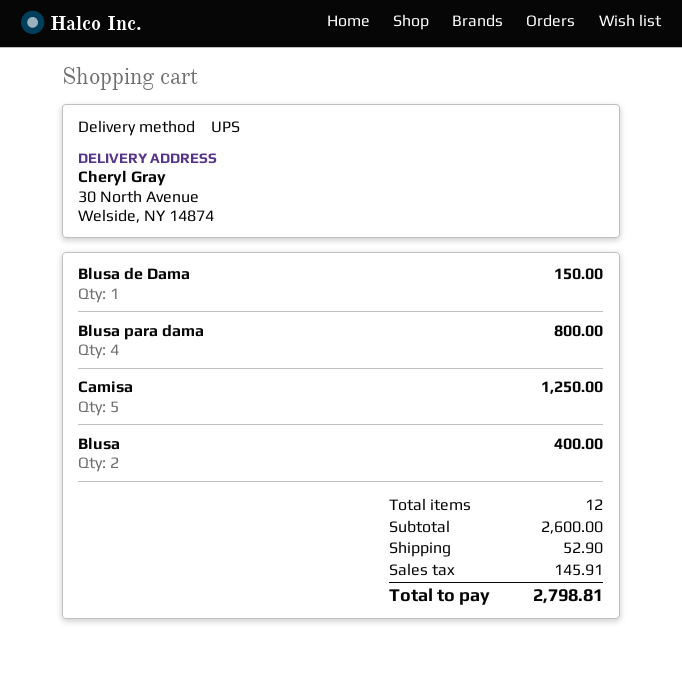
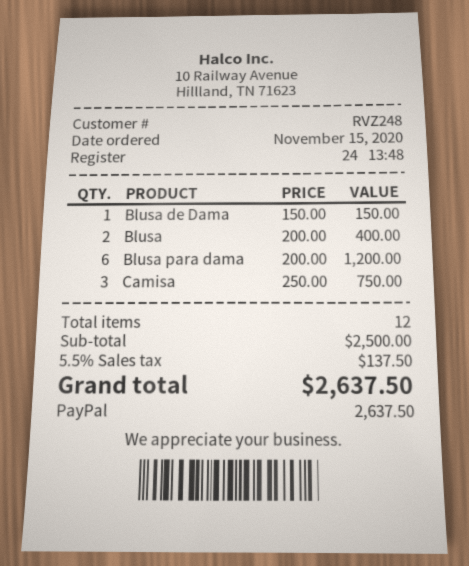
Blusa para dama: 4 for 800.00 -> 6 for 1200.00
Camisa: 5 for 1250.00 -> 3 for 750.00
subtotal: 2600.00 -> 2500.00
shipping: 52.90 -> none
tax: 145.91 -> 137.50
total: 2798.81 -> 2637.50

